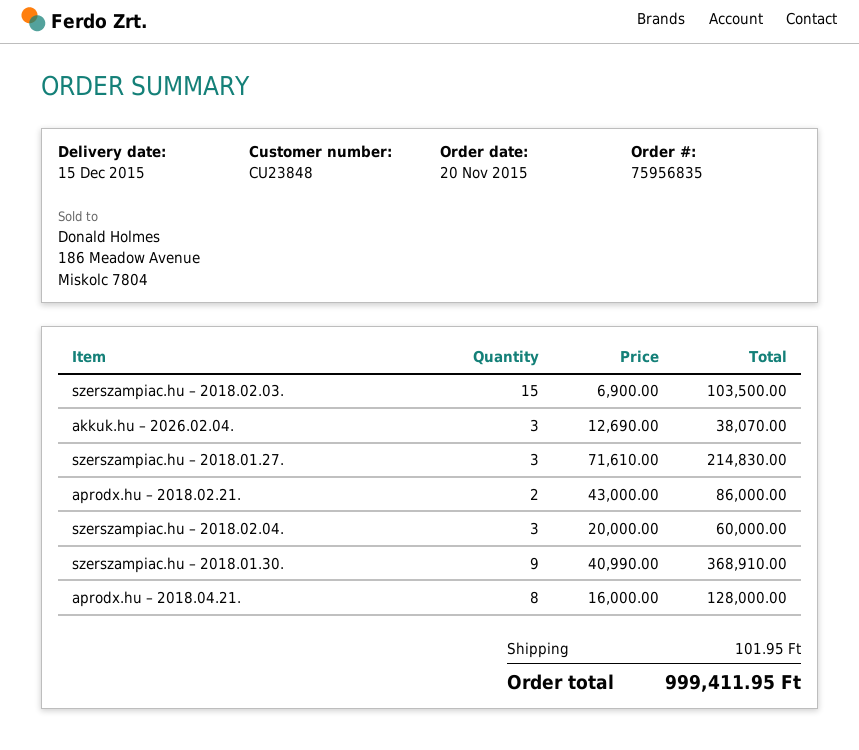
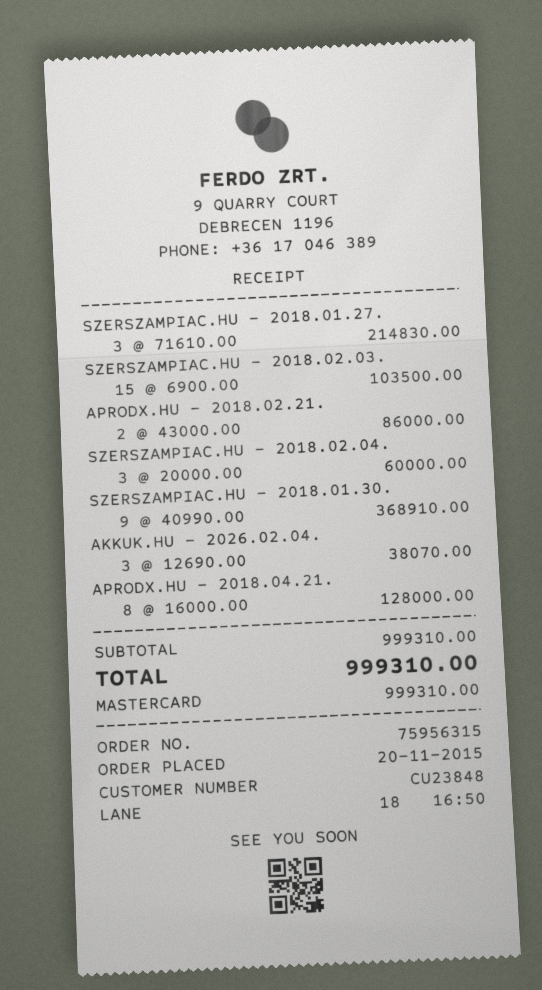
order number: 75956835 -> 75956315
shipping: 101.95 -> none
total: 999411.95 -> 999310.00

